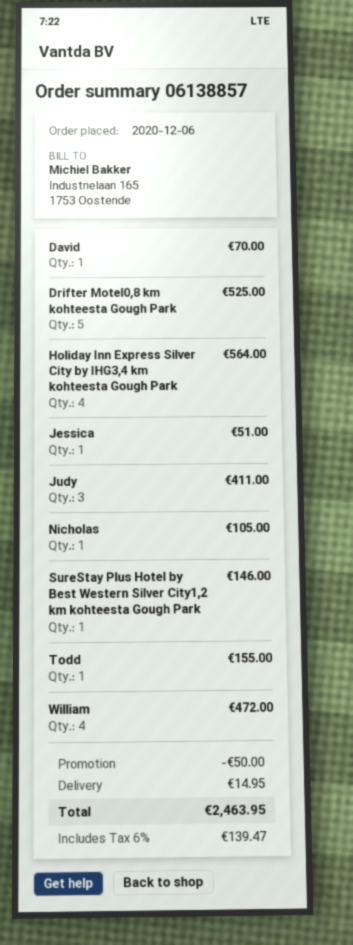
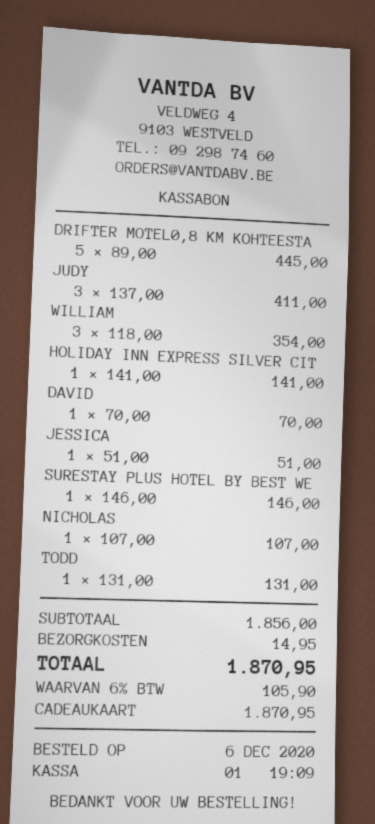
Drifter Motel0,8 km kohteesta Gough Park: 5 for 525.00 -> 5 for 445.00
Holiday Inn Express Silver City by IHG3,4 km kohteesta Gough Park: 4 for 564.00 -> 1 for 141.00
Nicholas: 1 for 105.00 -> 1 for 107.00
Todd: 1 for 155.00 -> 1 for 131.00
William: 4 for 472.00 -> 3 for 354.00
discount: 50.00 -> none
tax: 6% = 139.47 -> 6% = 105.90
total: 2463.95 -> 1870.95

